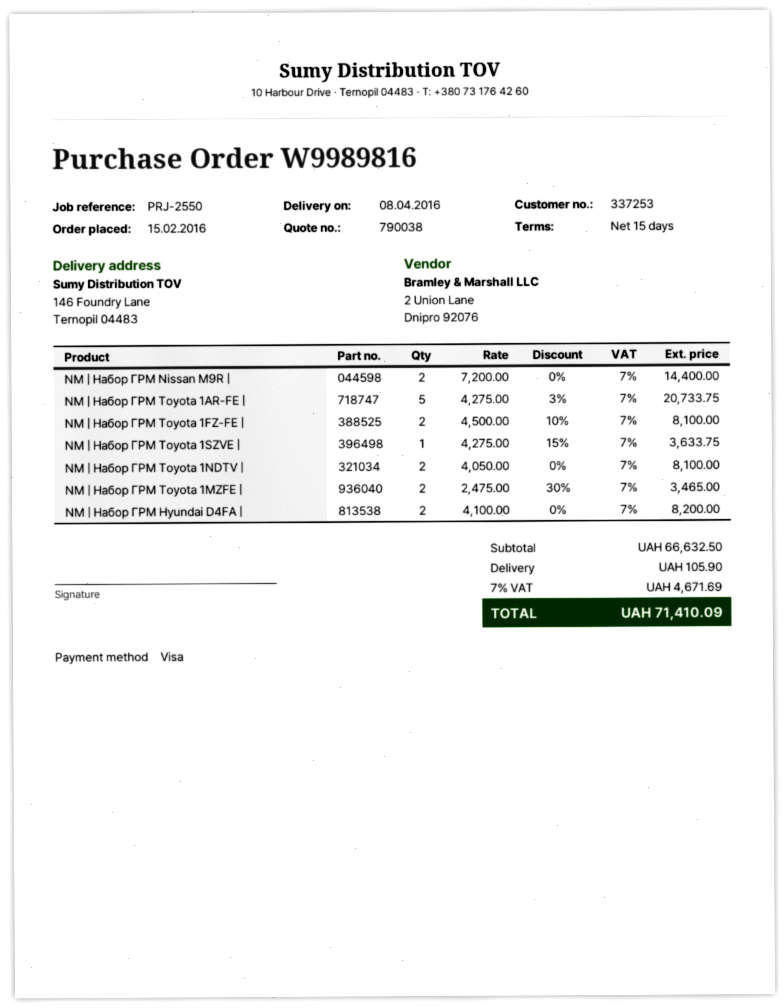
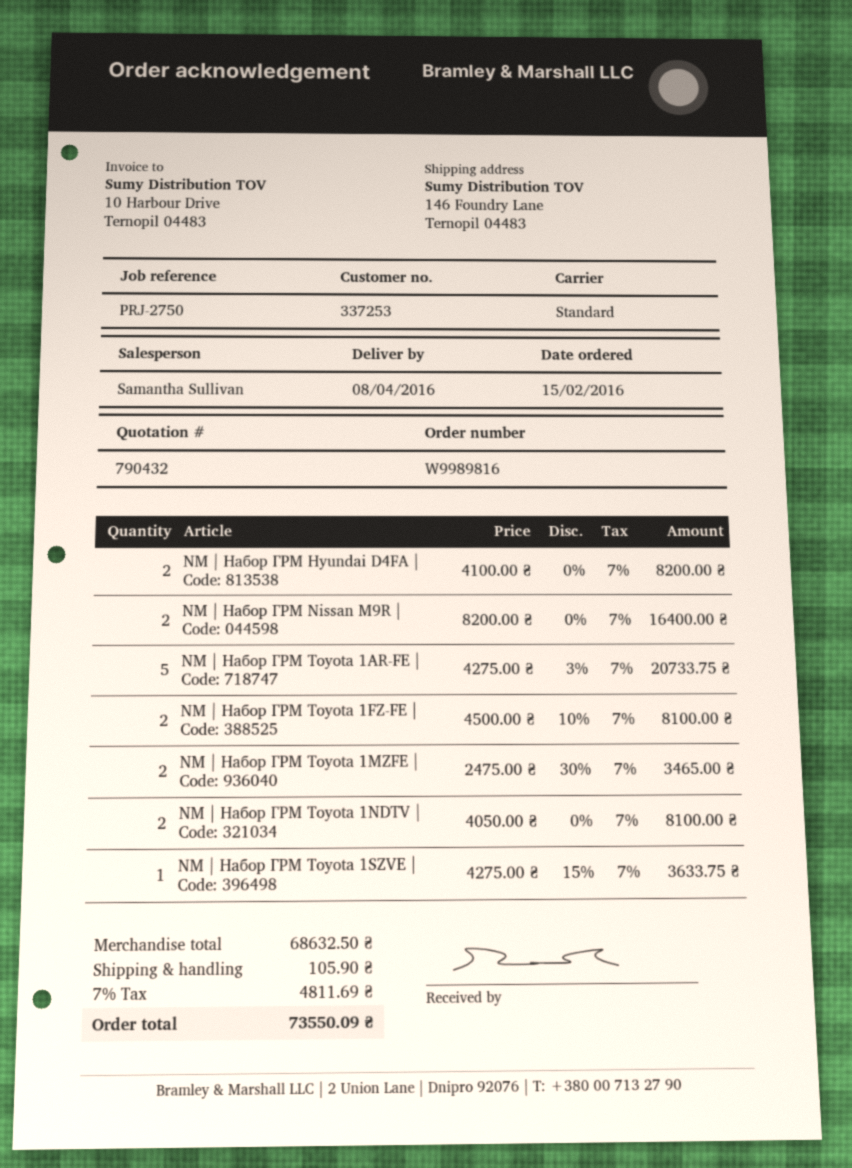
quote number: 790038 -> 790432
reference: PRJ-2550 -> PRJ-2750
NM | Набор ГРМ Nissan M9R |: 2 x 7200.00 = 14400.00 -> 2 x 8200.00 = 16400.00
subtotal: 66632.50 -> 68632.50
tax: 7% = 4671.69 -> 7% = 4811.69
total: 71410.09 -> 73550.09

